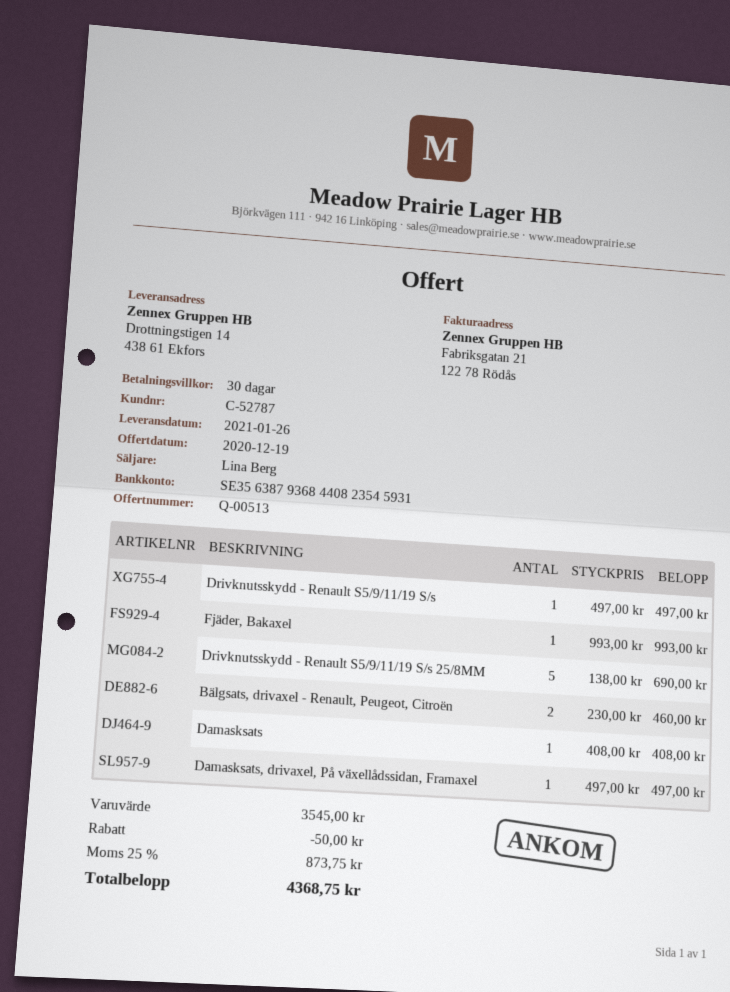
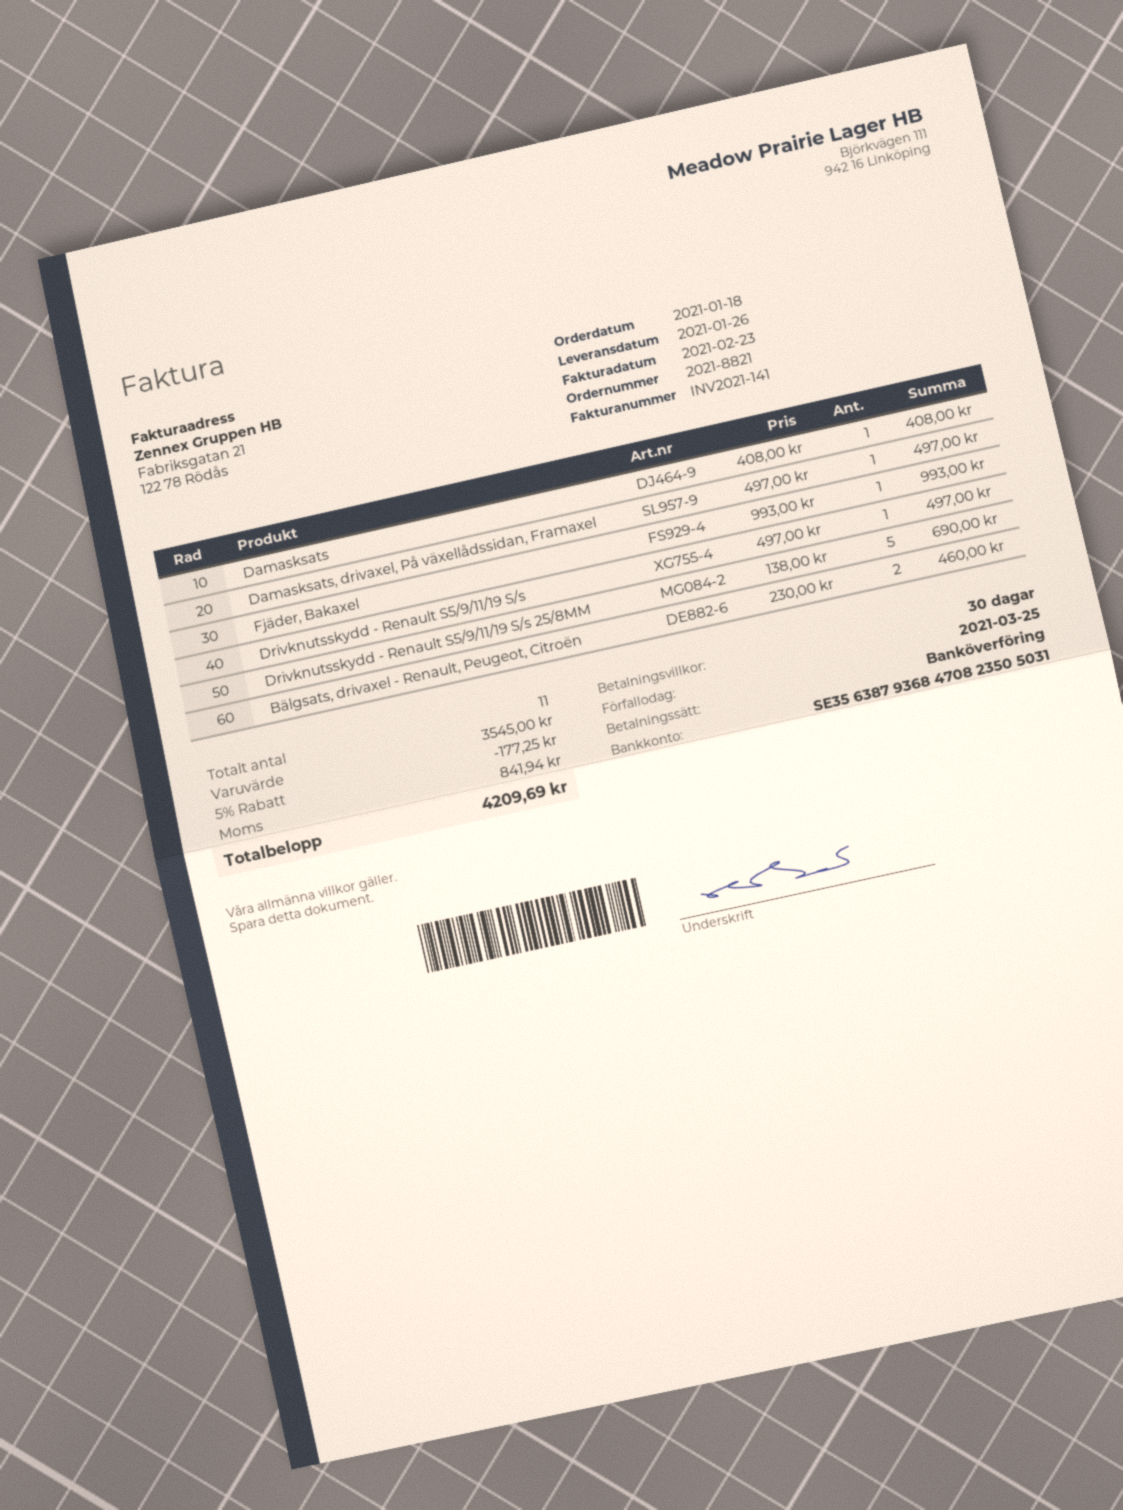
bank account: SE3563879368440823545931 -> SE3563879368470823505031
discount: 50.00 -> 177.25
tax: 873.75 -> 841.94
total: 4368.75 -> 4209.69

